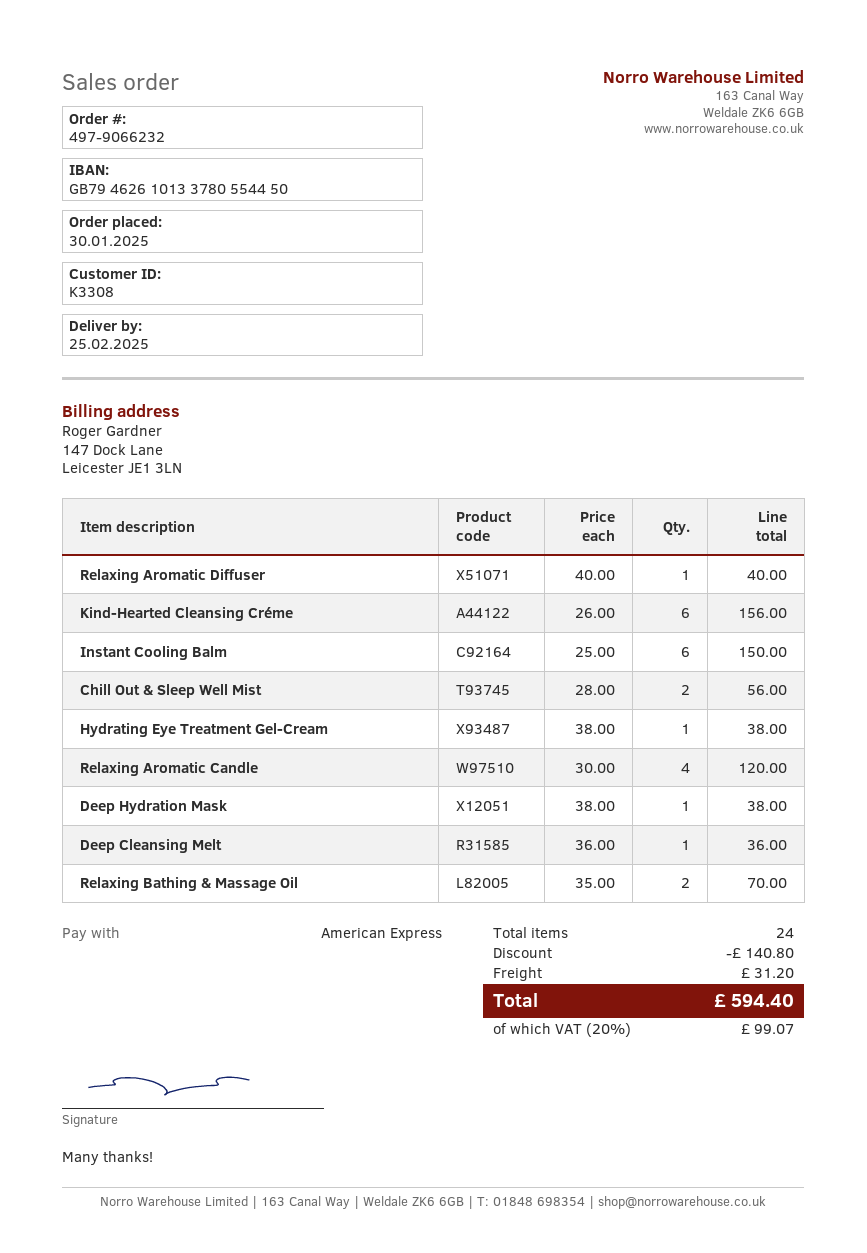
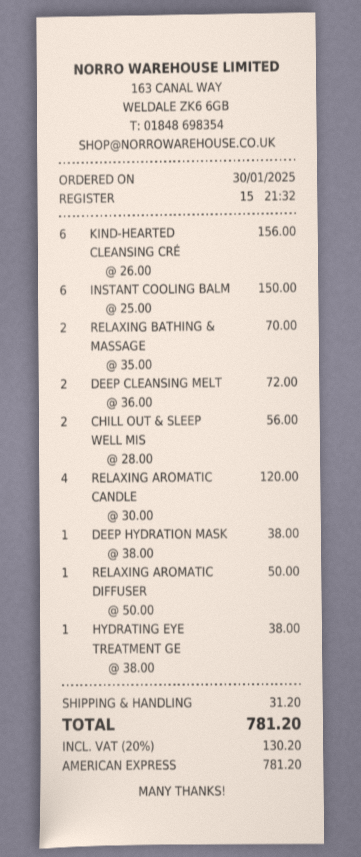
Relaxing Aromatic Diffuser: 1 x 40.00 = 40.00 -> 1 x 50.00 = 50.00
Deep Cleansing Melt: 1 x 36.00 = 36.00 -> 2 x 36.00 = 72.00
discount: 140.80 -> none
tax: 20% = 99.07 -> 20% = 130.20
total: 594.40 -> 781.20

